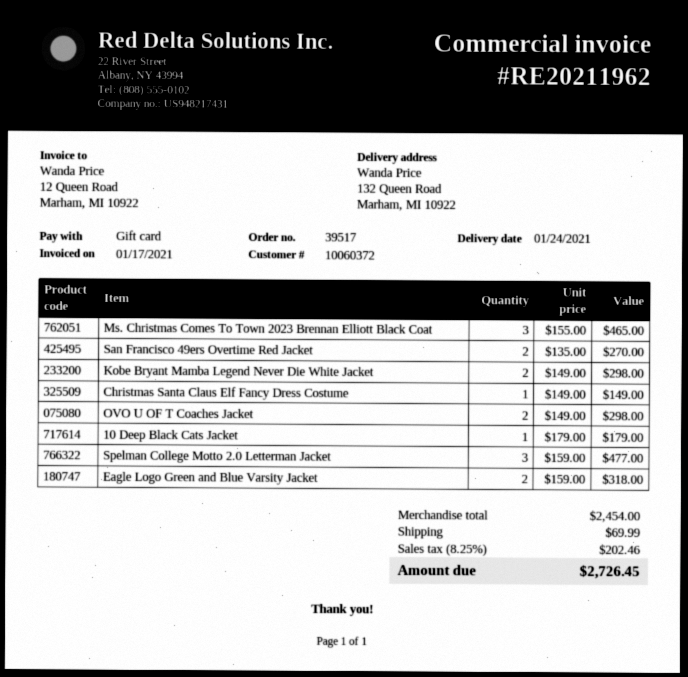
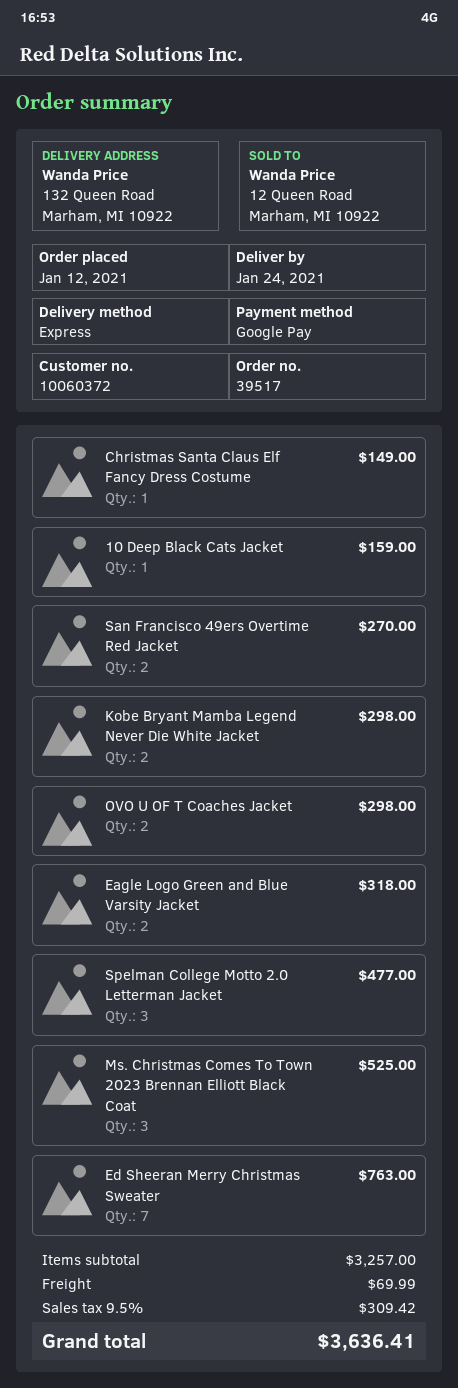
payment method: gift card -> Google Pay
Ms. Christmas Comes To Town 2023 Brennan Elliott Black Coat: 3 for 465.00 -> 3 for 525.00
10 Deep Black Cats Jacket: 1 for 179.00 -> 1 for 159.00
Ed Sheeran Merry Christmas Sweater: none -> 7 for 763.00
subtotal: 2454.00 -> 3257.00
tax: 8.25% = 202.46 -> 9.5% = 309.42
total: 2726.45 -> 3636.41

